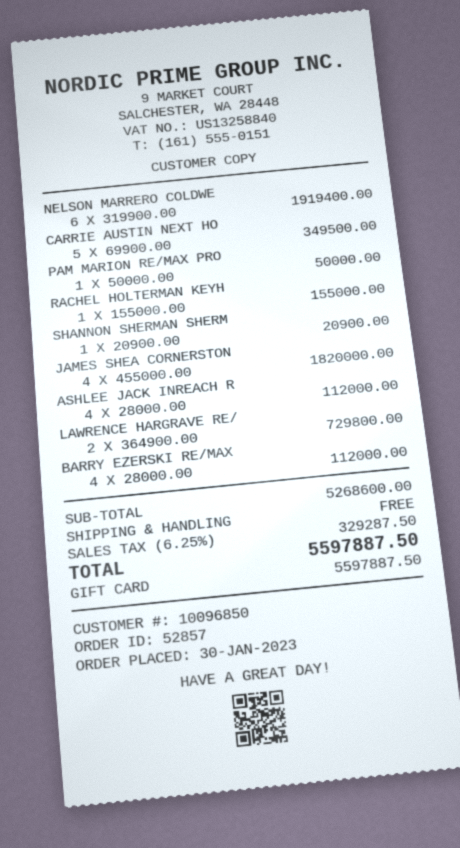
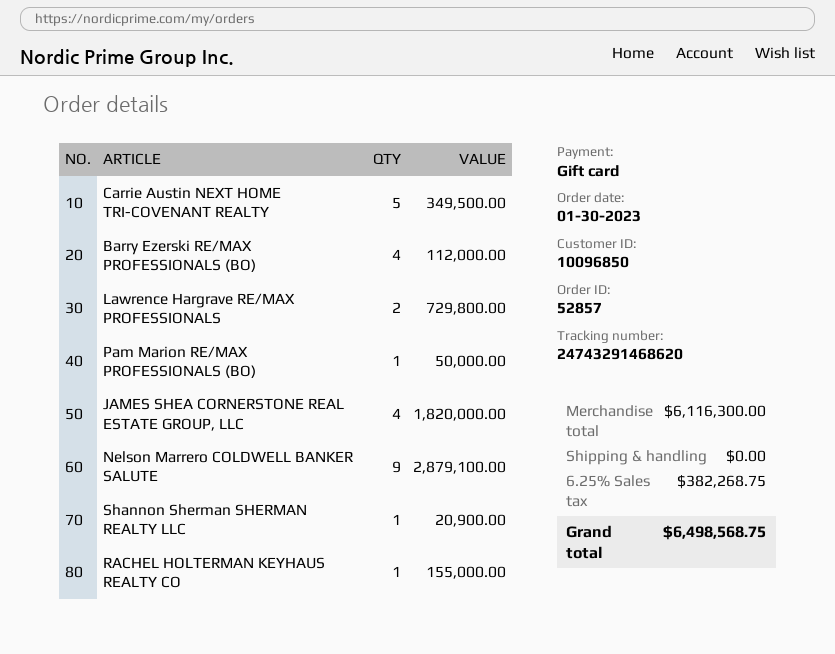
NELSON MARRERO COLDWE: 6 for 1919400.00 -> 9 for 2879100.00
ASHLEE JACK INREACH R: 4 for 112000.00 -> none
subtotal: 5268600.00 -> 6116300.00
tax: 6.25% = 329287.50 -> 6.25% = 382268.75
total: 5597887.50 -> 6498568.75

